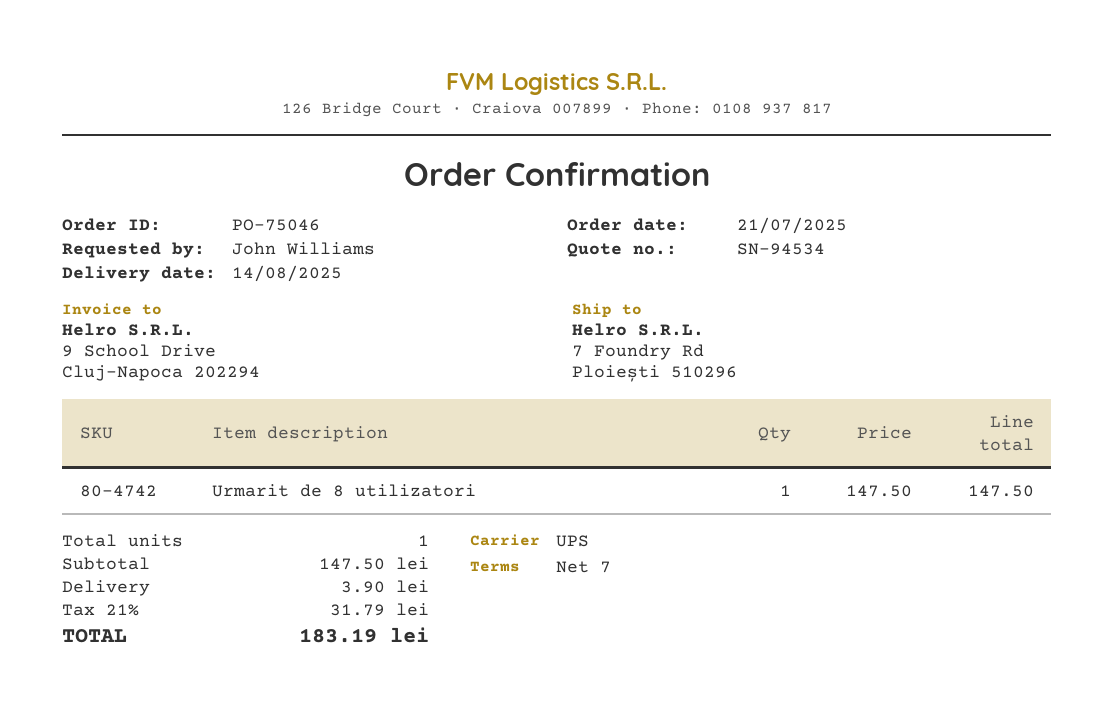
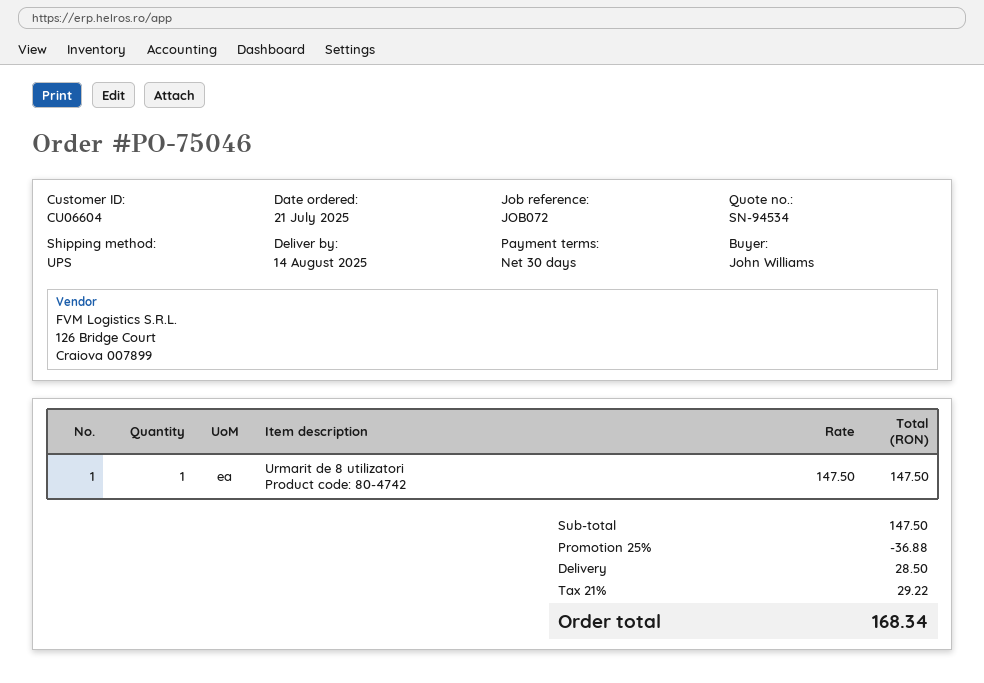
payment terms: 7 days -> 30 days
discount: none -> 25% = 36.88
shipping: 3.90 -> 28.50
tax: 21% = 31.79 -> 21% = 29.22
total: 183.19 -> 168.34

